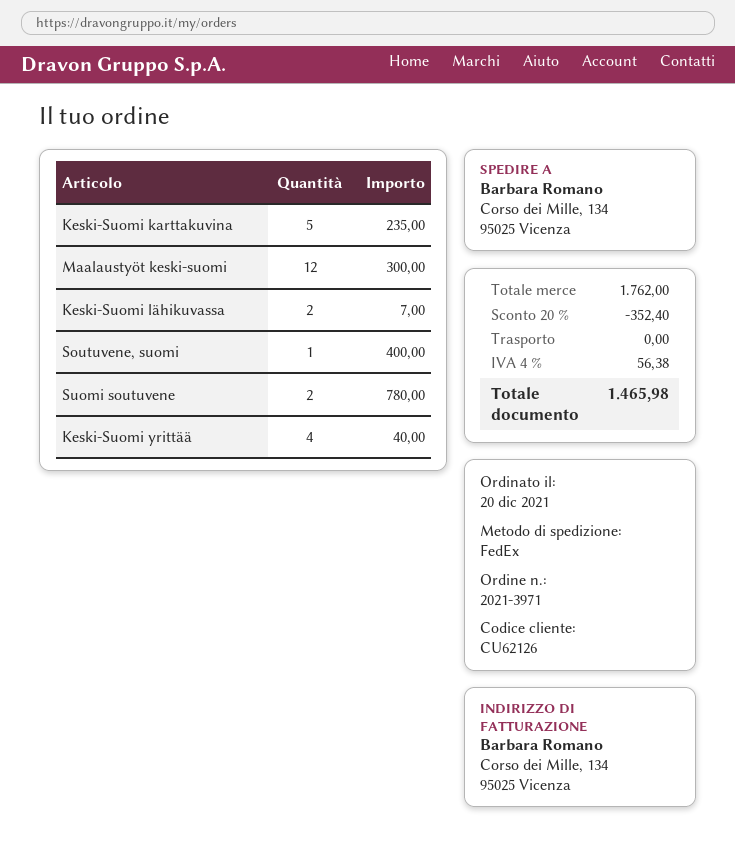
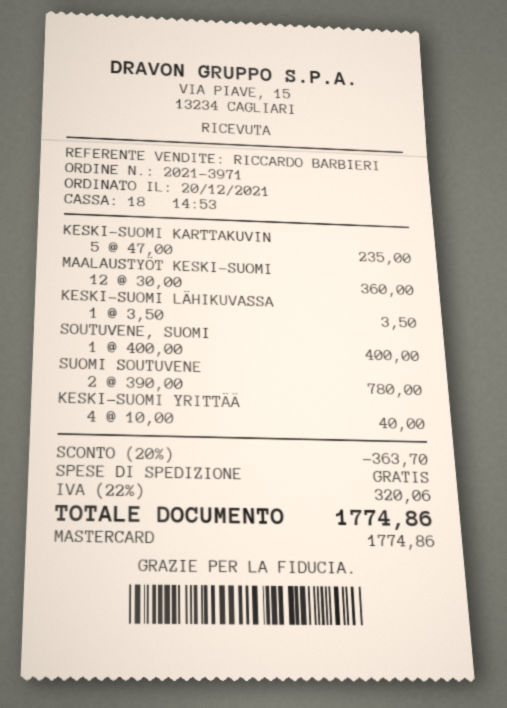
Maalaustyöt keski-suomi: 12 for 300.00 -> 12 for 360.00
Keski-Suomi lähikuvassa: 2 for 7.00 -> 1 for 3.50
discount: 20% = 352.40 -> 20% = 363.70
tax: 4% = 56.38 -> 22% = 320.06
total: 1465.98 -> 1774.86

